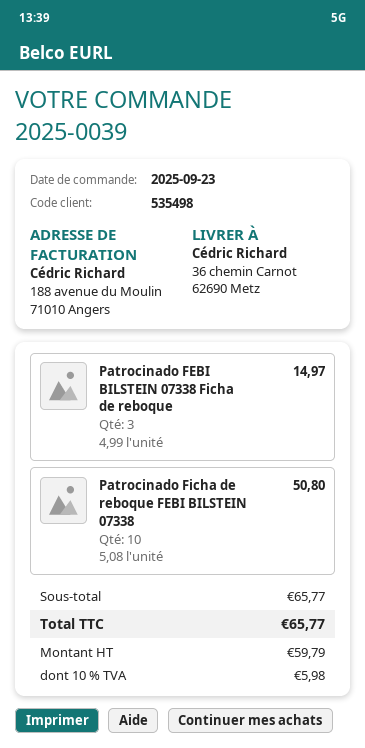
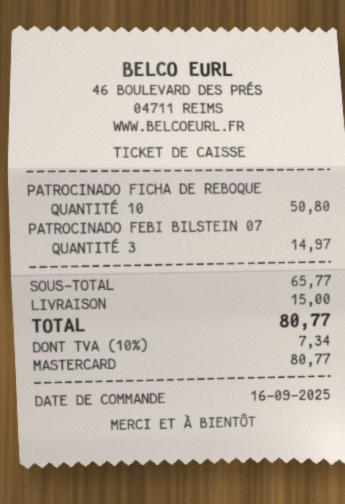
order date: 2025-09-23 -> 2025-09-16
shipping: none -> 15.00
tax: 10% = 5.98 -> 10% = 7.34
total: 65.77 -> 80.77

